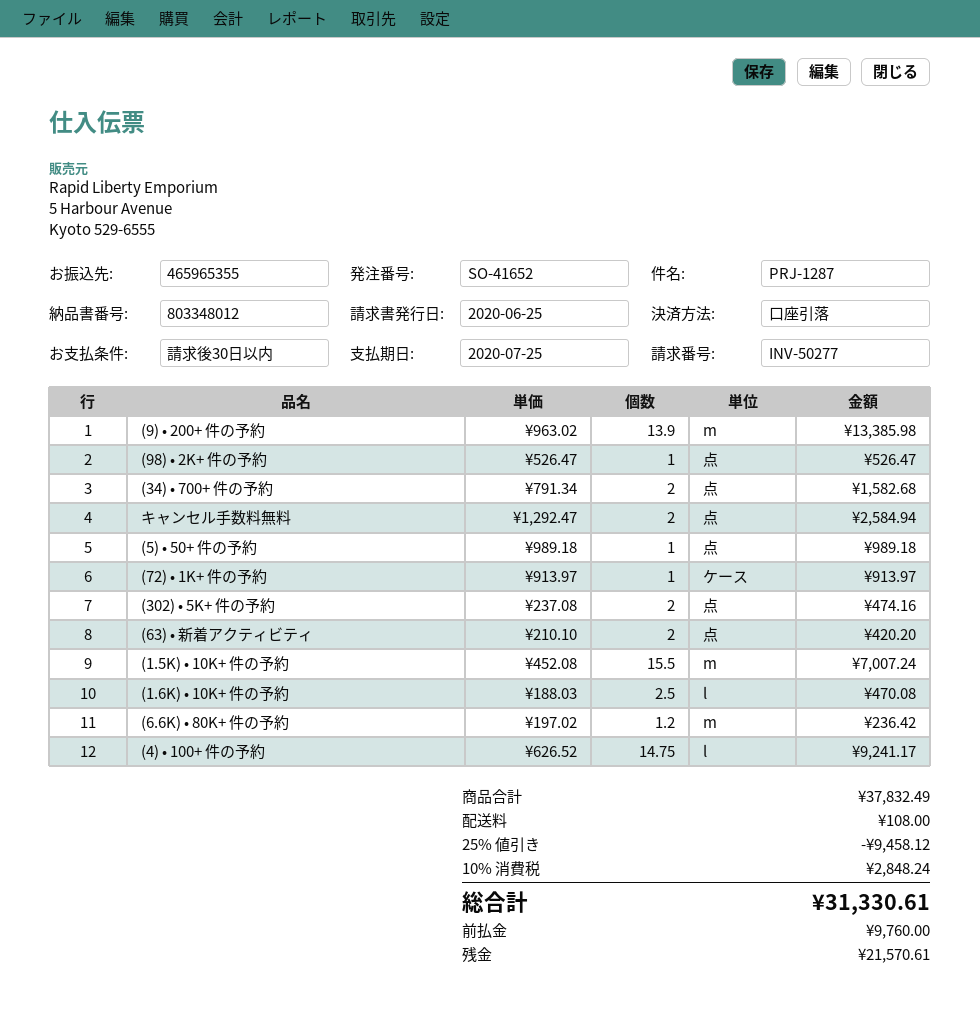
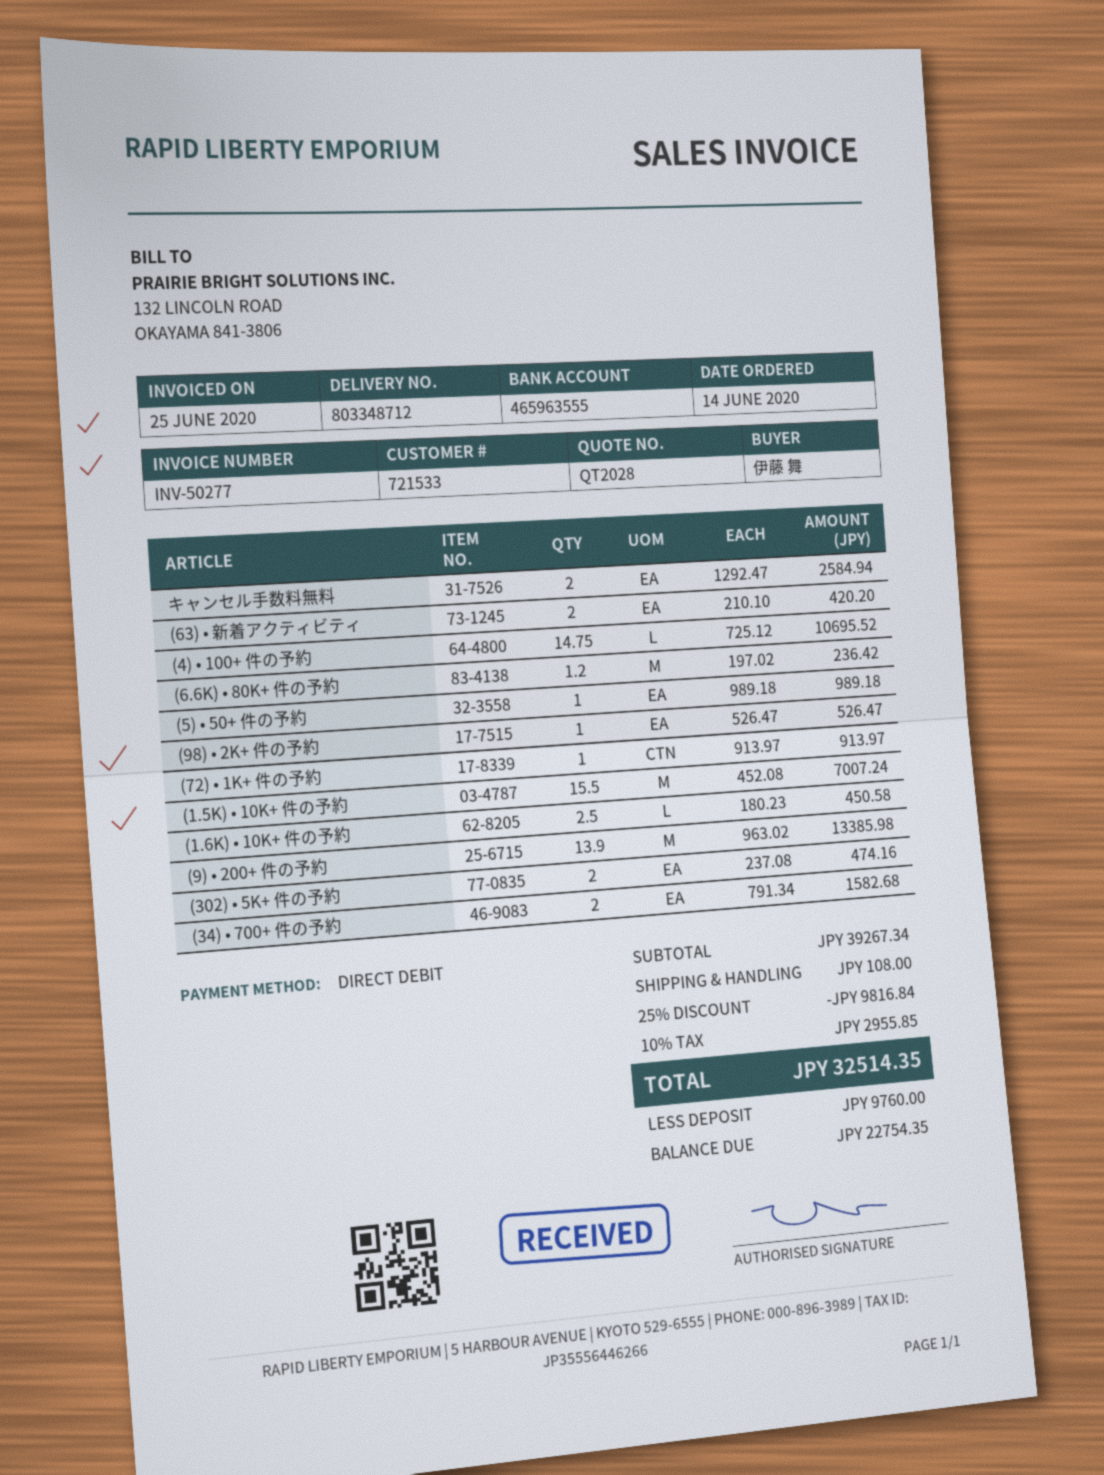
delivery note number: 803348012 -> 803348712
bank account: 465965355 -> 465963555
(1.6K) • 10K+ 件の予約: 2.5 x 188.03 = 470.08 -> 2.5 x 180.23 = 450.58
(4) • 100+ 件の予約: 14.75 x 626.52 = 9241.17 -> 14.75 x 725.12 = 10695.52
subtotal: 37832.49 -> 39267.34
discount: 25% = 9458.12 -> 25% = 9816.84
tax: 10% = 2848.24 -> 10% = 2955.85
total: 31330.61 -> 32514.35
balance: 21570.61 -> 22754.35

